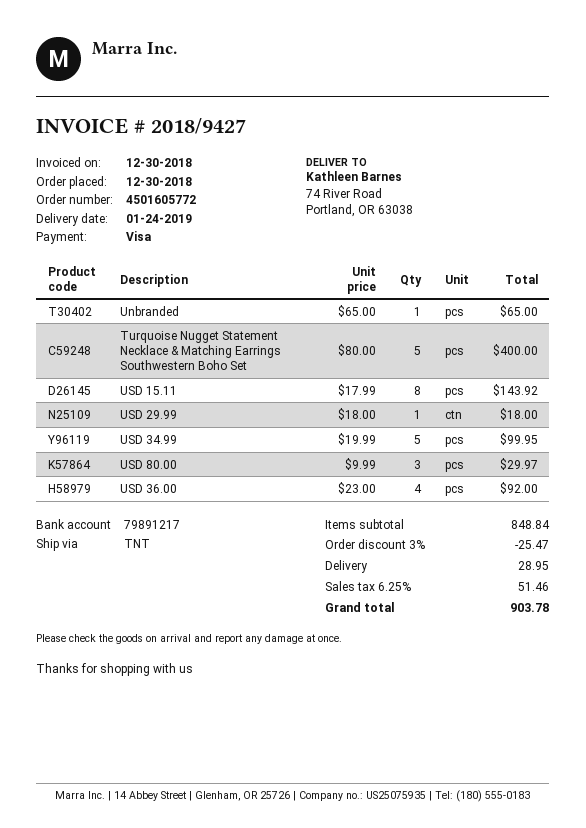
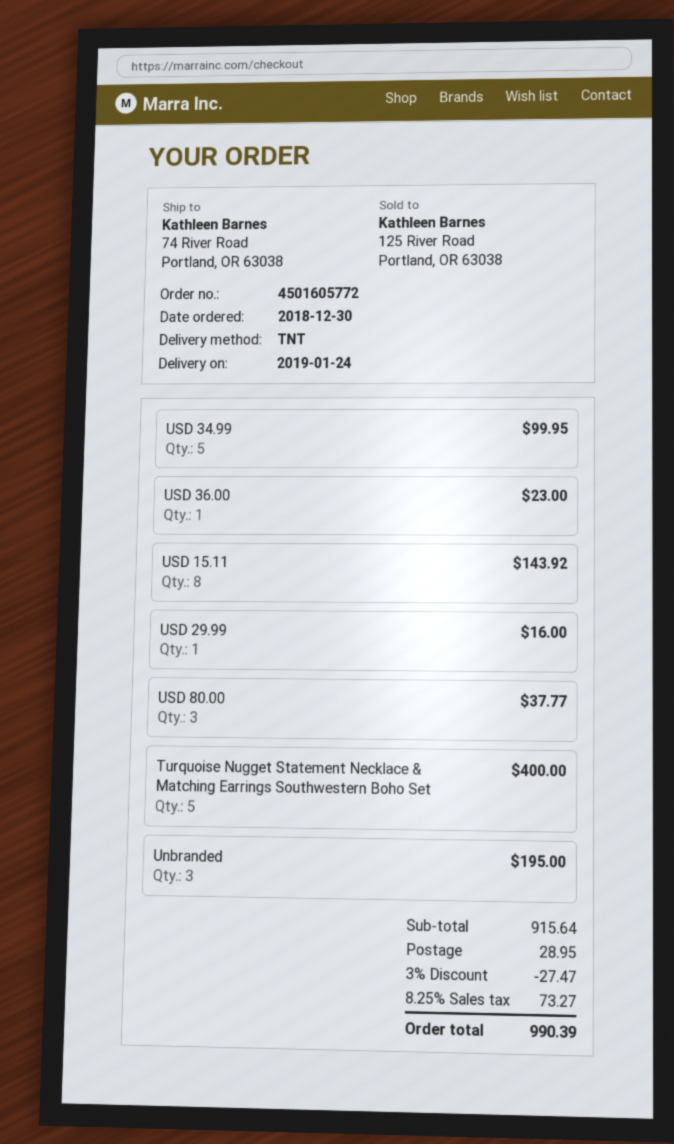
Unbranded: 1 for 65.00 -> 3 for 195.00
USD 29.99: 1 for 18.00 -> 1 for 16.00
USD 80.00: 3 for 29.97 -> 3 for 37.77
USD 36.00: 4 for 92.00 -> 1 for 23.00
subtotal: 848.84 -> 915.64
discount: 3% = 25.47 -> 3% = 27.47
tax: 6.25% = 51.46 -> 8.25% = 73.27
total: 903.78 -> 990.39

